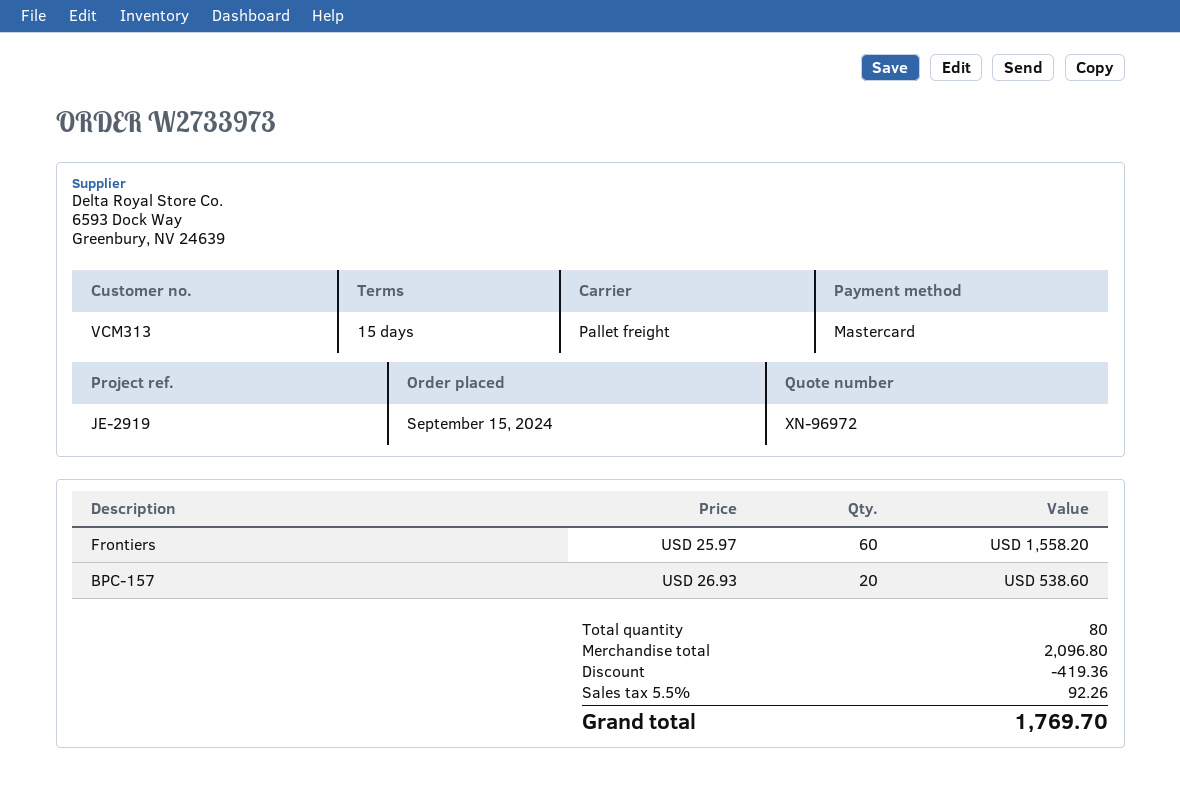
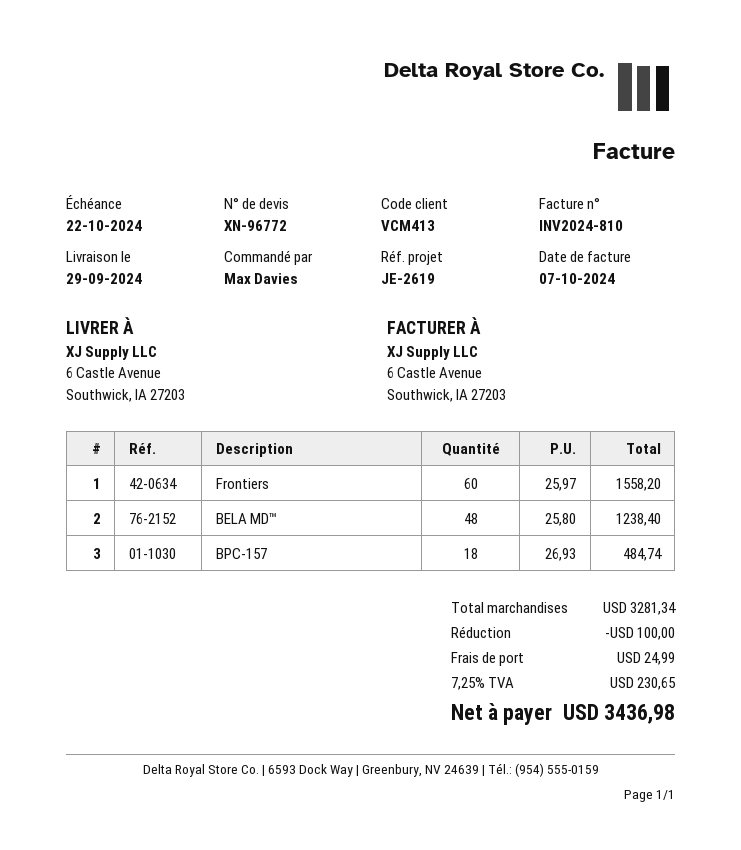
quote number: XN-96972 -> XN-96772
customer number: VCM313 -> VCM413
reference: JE-2919 -> JE-2619
BPC-157: 20 x 26.93 = 538.60 -> 18 x 26.93 = 484.74
BELA MD™: none -> 48 x 25.80 = 1238.40
subtotal: 2096.80 -> 3281.34
discount: 419.36 -> 100.00
shipping: none -> 24.99
tax: 5.5% = 92.26 -> 7.25% = 230.65
total: 1769.70 -> 3436.98

